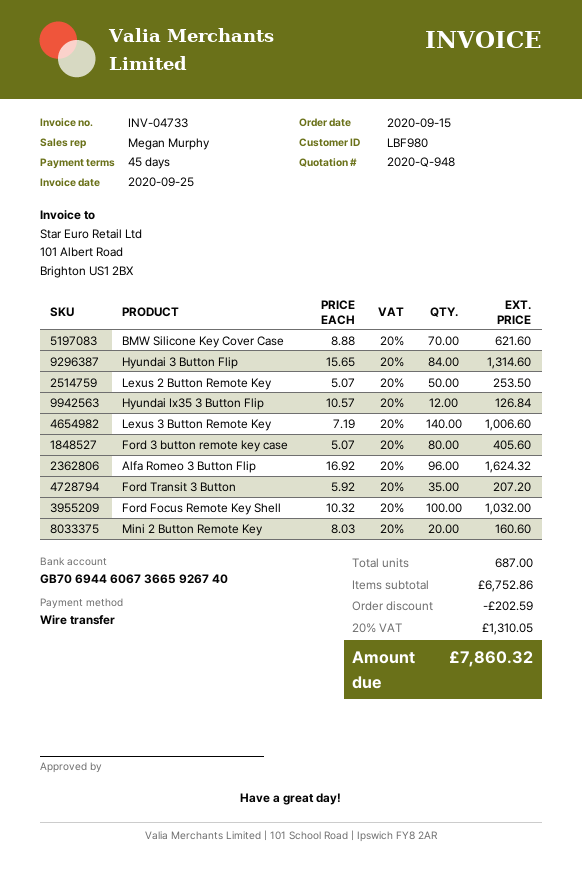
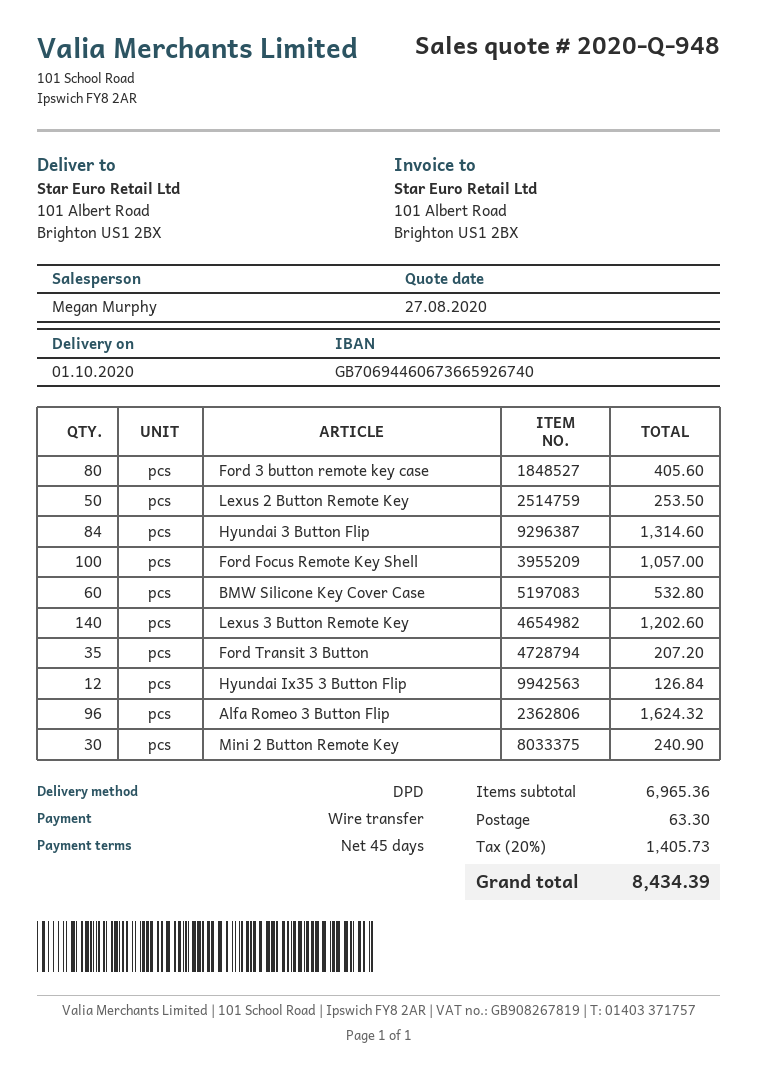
BMW Silicone Key Cover Case: 70 for 621.60 -> 60 for 532.80
Lexus 3 Button Remote Key: 140 for 1006.60 -> 140 for 1202.60
Ford Focus Remote Key Shell: 100 for 1032.00 -> 100 for 1057.00
Mini 2 Button Remote Key: 20 for 160.60 -> 30 for 240.90
subtotal: 6752.86 -> 6965.36
discount: 202.59 -> none
shipping: none -> 63.30
tax: 20% = 1310.05 -> 20% = 1405.73
total: 7860.32 -> 8434.39

